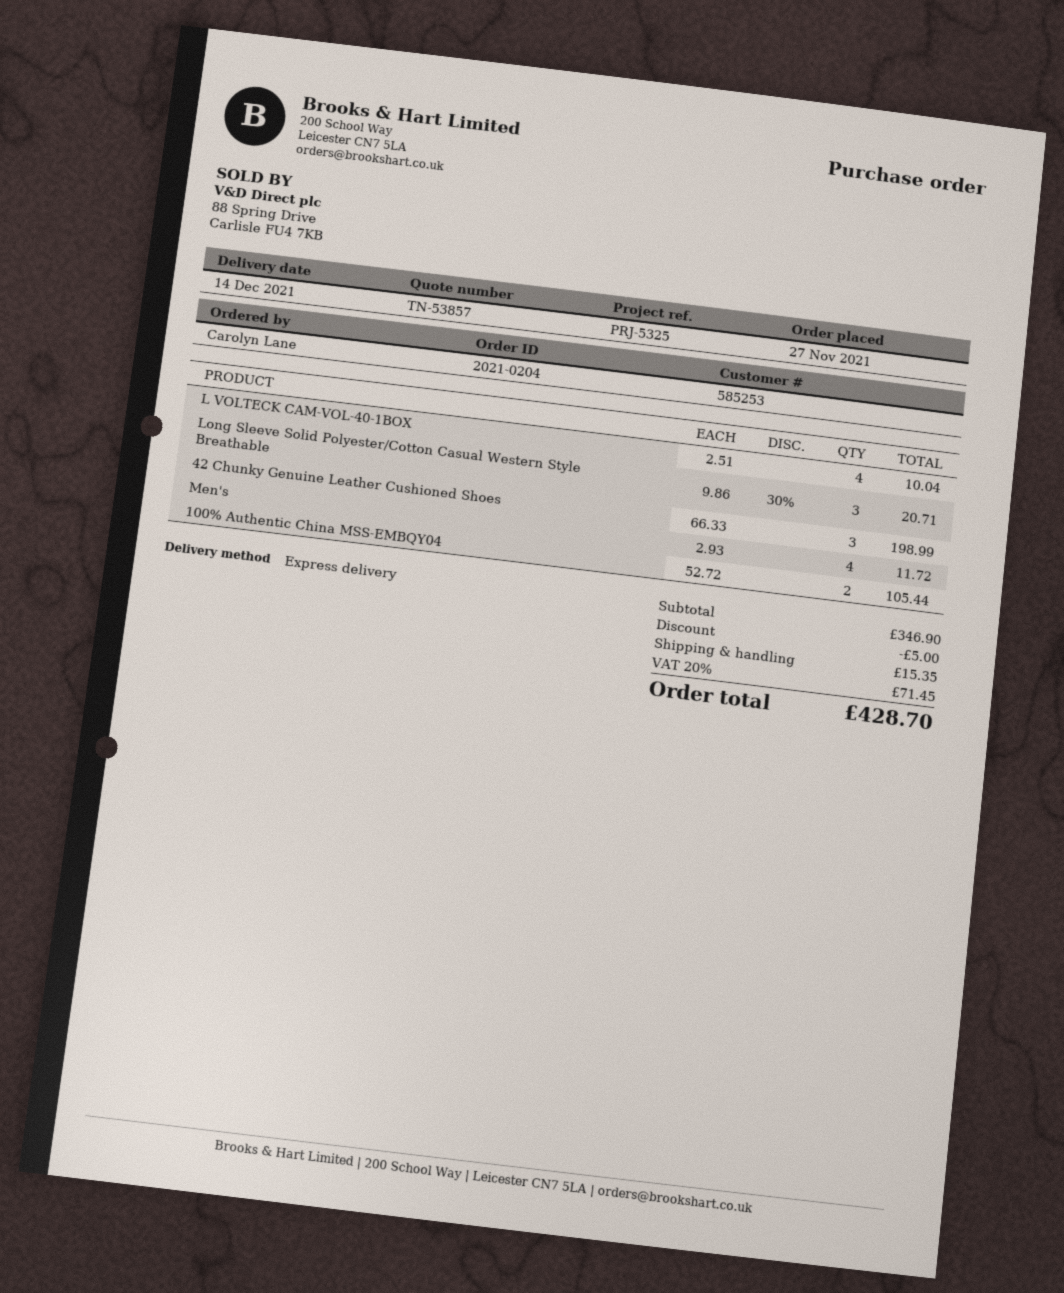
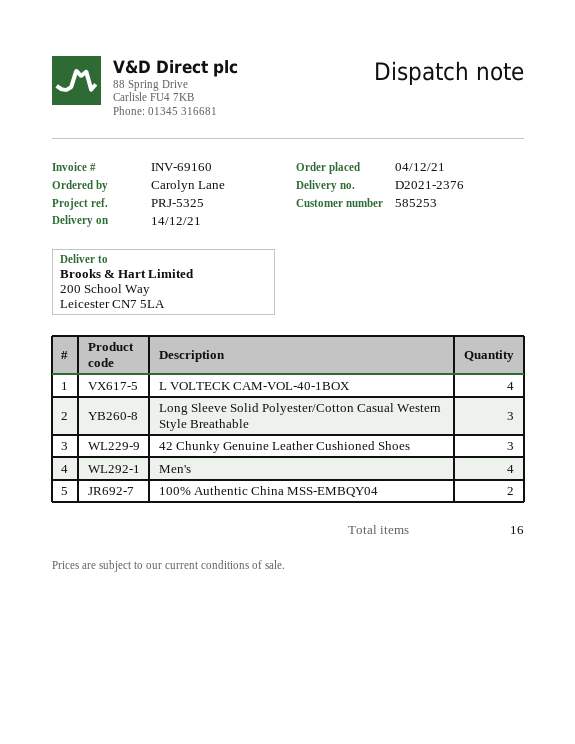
order date: 2021-11-27 -> 2021-12-04

